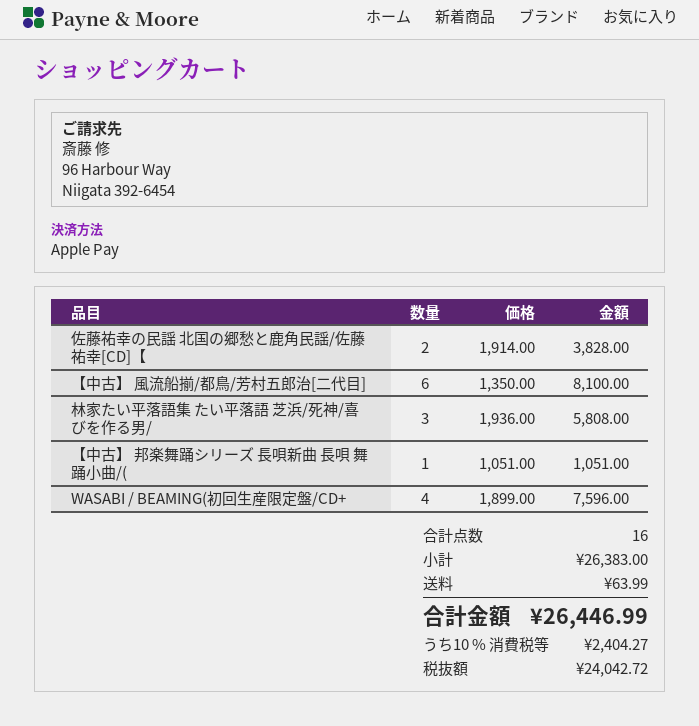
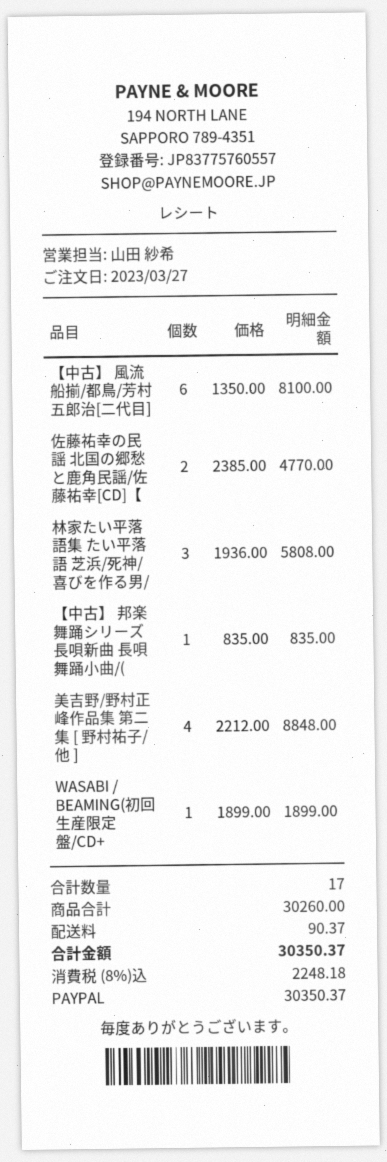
payment method: Apple Pay -> PayPal
佐藤祐幸の民謡 北国の郷愁と鹿角民謡/佐藤祐幸[CD]【: 2 x 1914.00 = 3828.00 -> 2 x 2385.00 = 4770.00
【中古】 邦楽舞踊シリーズ 長唄新曲 長唄 舞踊小曲/(: 1 x 1051.00 = 1051.00 -> 1 x 835.00 = 835.00
WASABI / BEAMING(初回生産限定盤/CD+: 4 x 1899.00 = 7596.00 -> 1 x 1899.00 = 1899.00
美吉野/野村正峰作品集 第二集 [ 野村祐子/他 ]: none -> 4 x 2212.00 = 8848.00
total quantity: 16 -> 17
subtotal: 26383.00 -> 30260.00
shipping: 63.99 -> 90.37
tax: 10% = 2404.27 -> 8% = 2248.18
total: 26446.99 -> 30350.37

